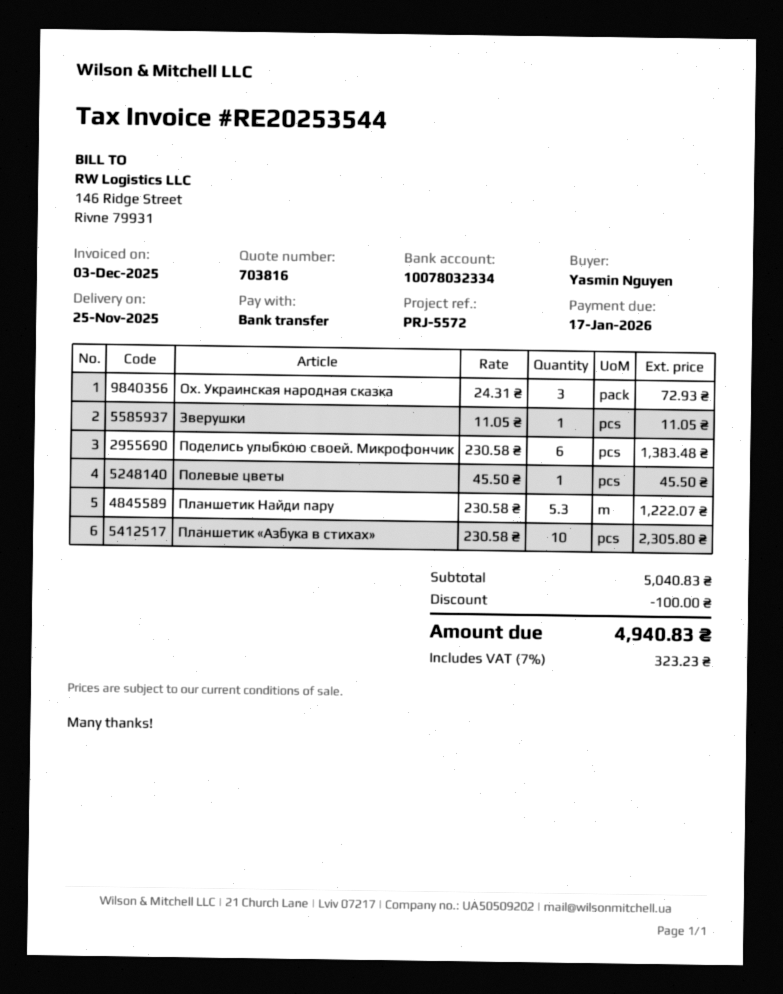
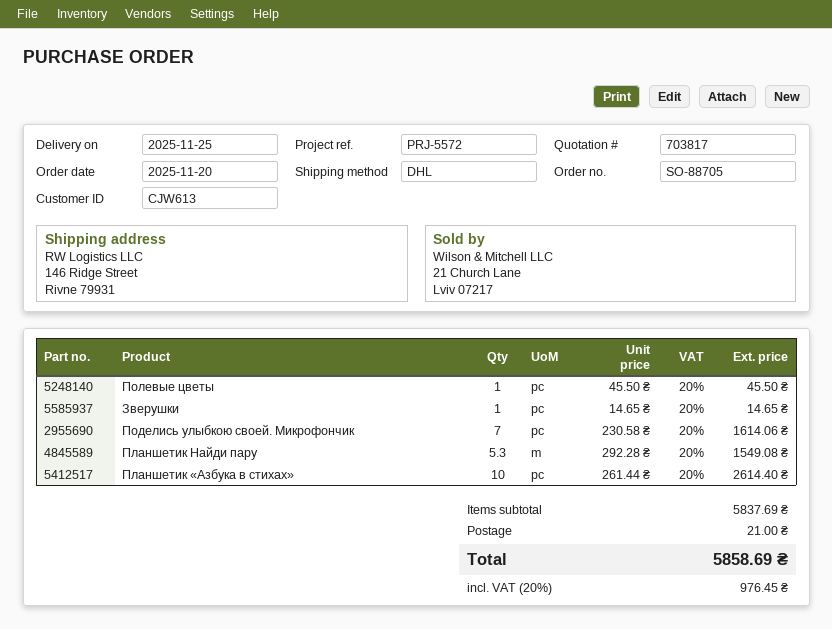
quote number: 703816 -> 703817
Ох. Украинская народная сказка: 3 x 24.31 = 72.93 -> none
Зверушки: 1 x 11.05 = 11.05 -> 1 x 14.65 = 14.65
Поделись улыбкою своей. Микрофончик: 6 x 230.58 = 1383.48 -> 7 x 230.58 = 1614.06
Планшетик Найди пару: 5.3 x 230.58 = 1222.07 -> 5.3 x 292.28 = 1549.08
Планшетик «Азбука в стихах»: 10 x 230.58 = 2305.80 -> 10 x 261.44 = 2614.40
subtotal: 5040.83 -> 5837.69
discount: 100.00 -> none
shipping: none -> 21.00
tax: 7% = 323.23 -> 20% = 976.45
total: 4940.83 -> 5858.69

